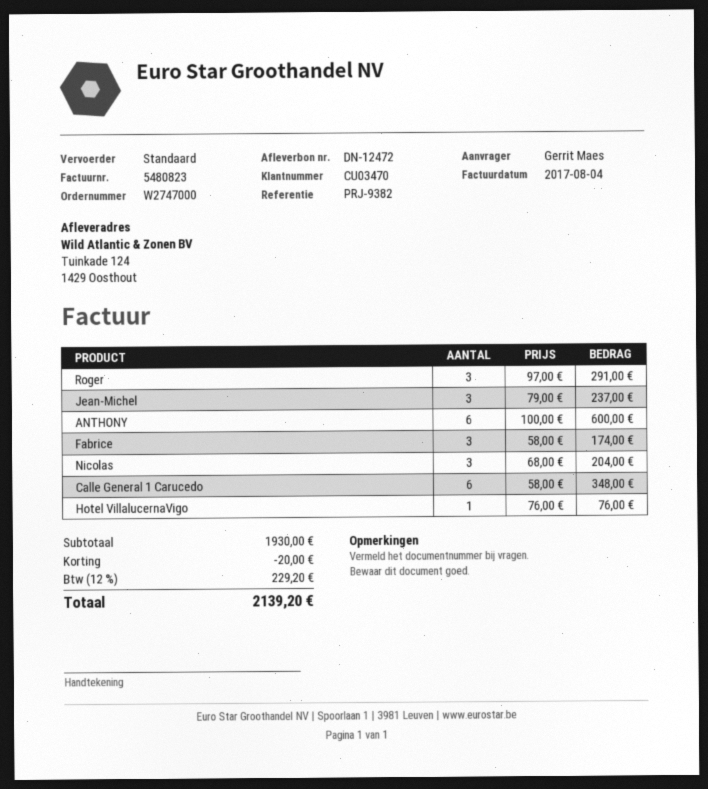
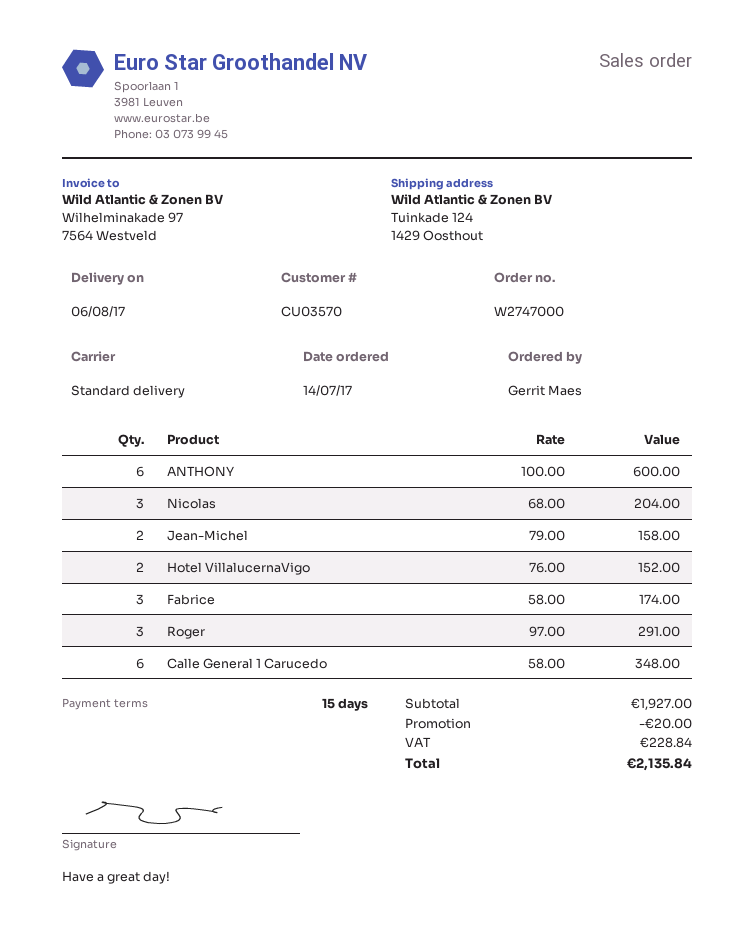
customer number: CU03470 -> CU03570
Jean-Michel: 3 x 79.00 = 237.00 -> 2 x 79.00 = 158.00
Hotel VillalucernaVigo: 1 x 76.00 = 76.00 -> 2 x 76.00 = 152.00
subtotal: 1930.00 -> 1927.00
tax: 229.20 -> 228.84
total: 2139.20 -> 2135.84

